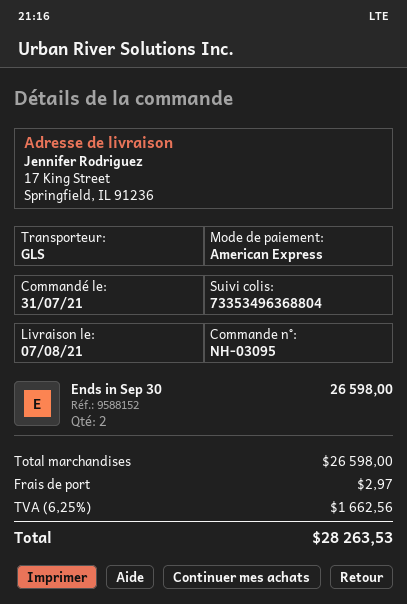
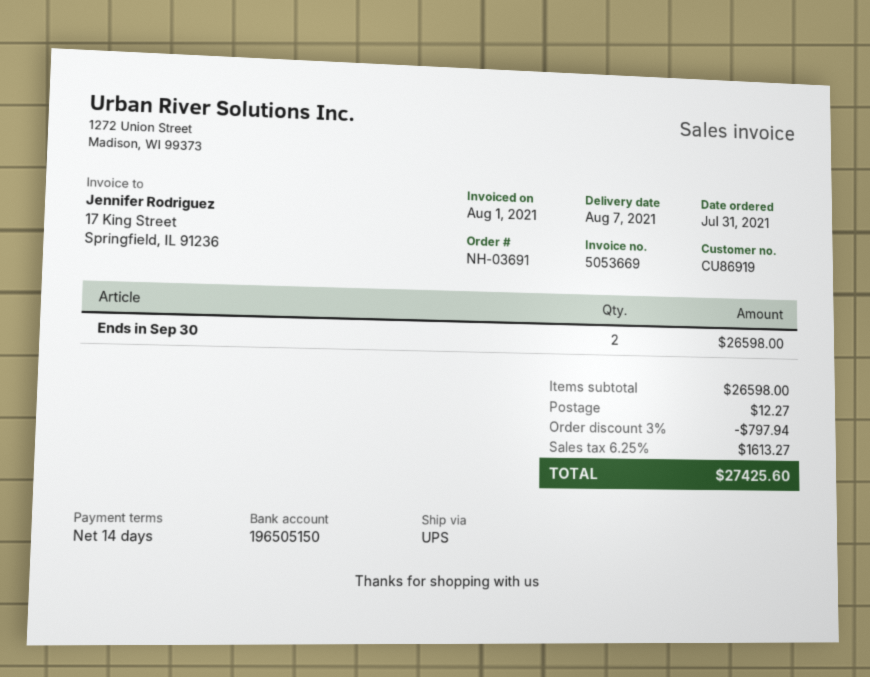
order number: NH-03095 -> NH-03691
shipping method: GLS -> UPS
discount: none -> 3% = 797.94
shipping: 2.97 -> 12.27
tax: 6.25% = 1662.56 -> 6.25% = 1613.27
total: 28263.53 -> 27425.60

